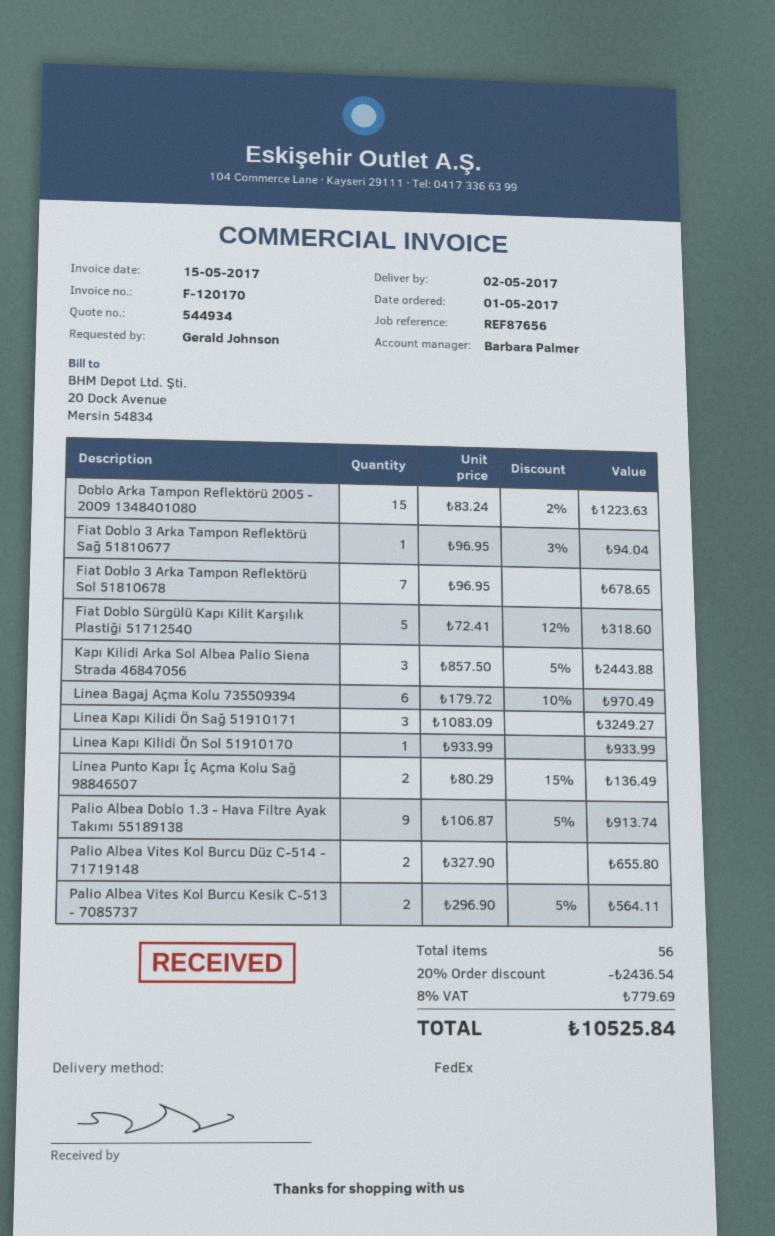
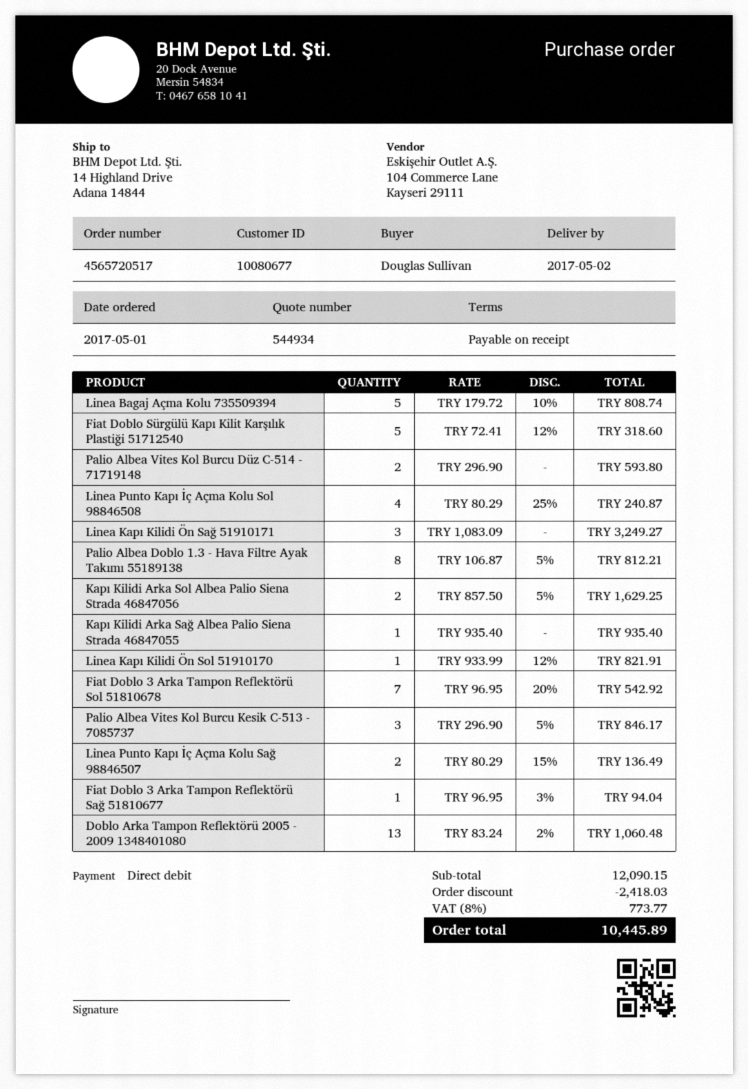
ordered by: Gerald Johnson -> Douglas Sullivan
Doblo Arka Tampon Reflektörü 2005 - 2009 1348401080: 15 x 83.24 - 2% = 1223.63 -> 13 x 83.24 - 2% = 1060.48
Fiat Doblo 3 Arka Tampon Reflektörü Sol 51810678: 7 x 96.95 = 678.65 -> 7 x 96.95 - 20% = 542.92
Kapı Kilidi Arka Sol Albea Palio Siena Strada 46847056: 3 x 857.50 - 5% = 2443.88 -> 2 x 857.50 - 5% = 1629.25
Linea Bagaj Açma Kolu 735509394: 6 x 179.72 - 10% = 970.49 -> 5 x 179.72 - 10% = 808.74
Linea Kapı Kilidi Ön Sol 51910170: 1 x 933.99 = 933.99 -> 1 x 933.99 - 12% = 821.91
Palio Albea Doblo 1.3 - Hava Filtre Ayak Takımı 55189138: 9 x 106.87 - 5% = 913.74 -> 8 x 106.87 - 5% = 812.21
Palio Albea Vites Kol Burcu Düz C-514 - 71719148: 2 x 327.90 = 655.80 -> 2 x 296.90 = 593.80
Palio Albea Vites Kol Burcu Kesik C-513 - 7085737: 2 x 296.90 - 5% = 564.11 -> 3 x 296.90 - 5% = 846.17
Linea Punto Kapı İç Açma Kolu Sol 98846508: none -> 4 x 80.29 - 25% = 240.87
Kapı Kilidi Arka Sağ Albea Palio Siena Strada 46847055: none -> 1 x 935.40 = 935.40
discount: 2436.54 -> 2418.03
tax: 8% = 779.69 -> 8% = 773.77
total: 10525.84 -> 10445.89

